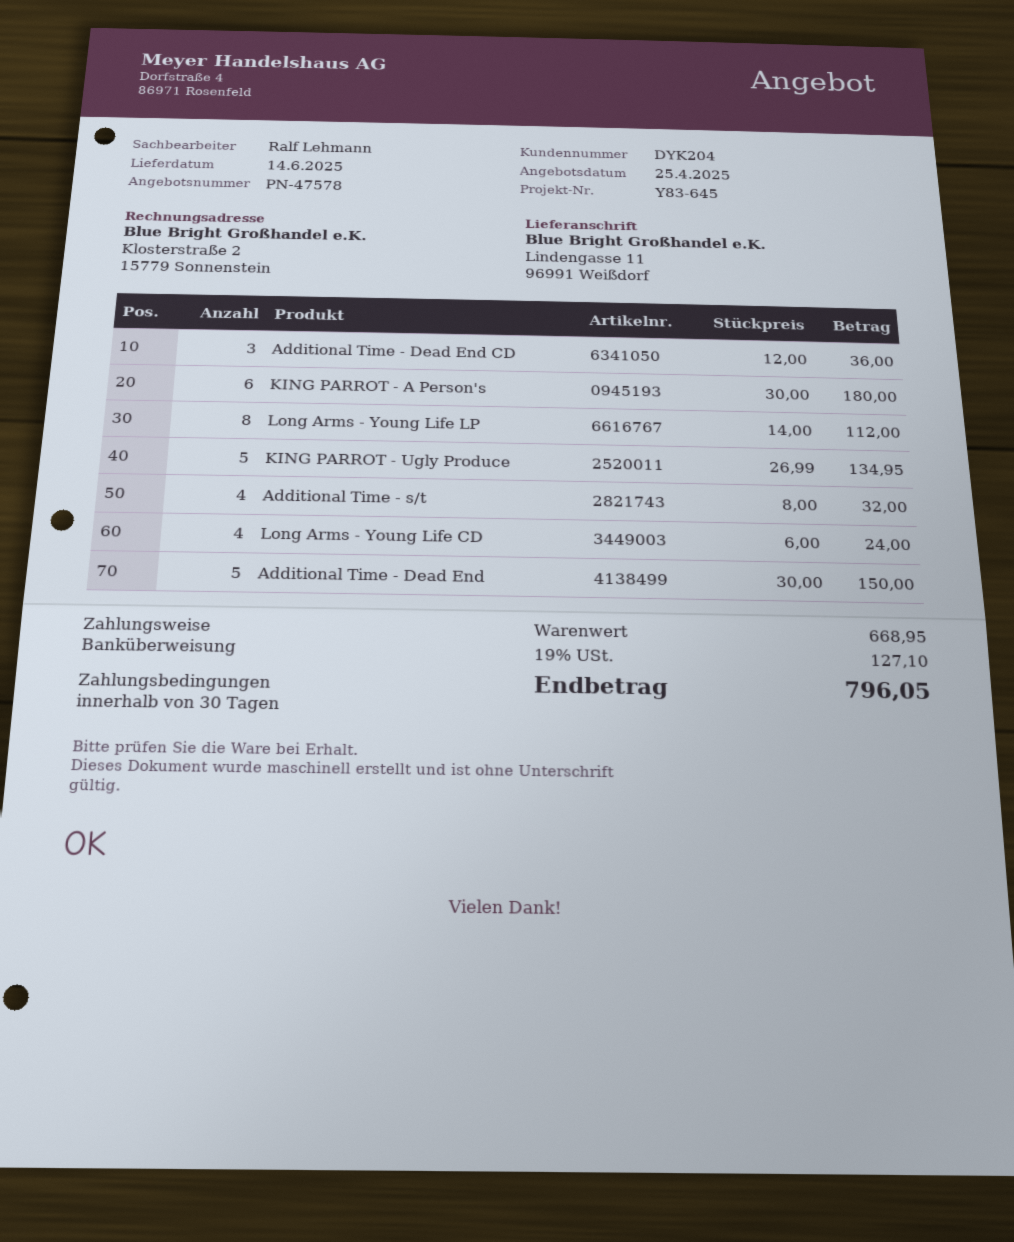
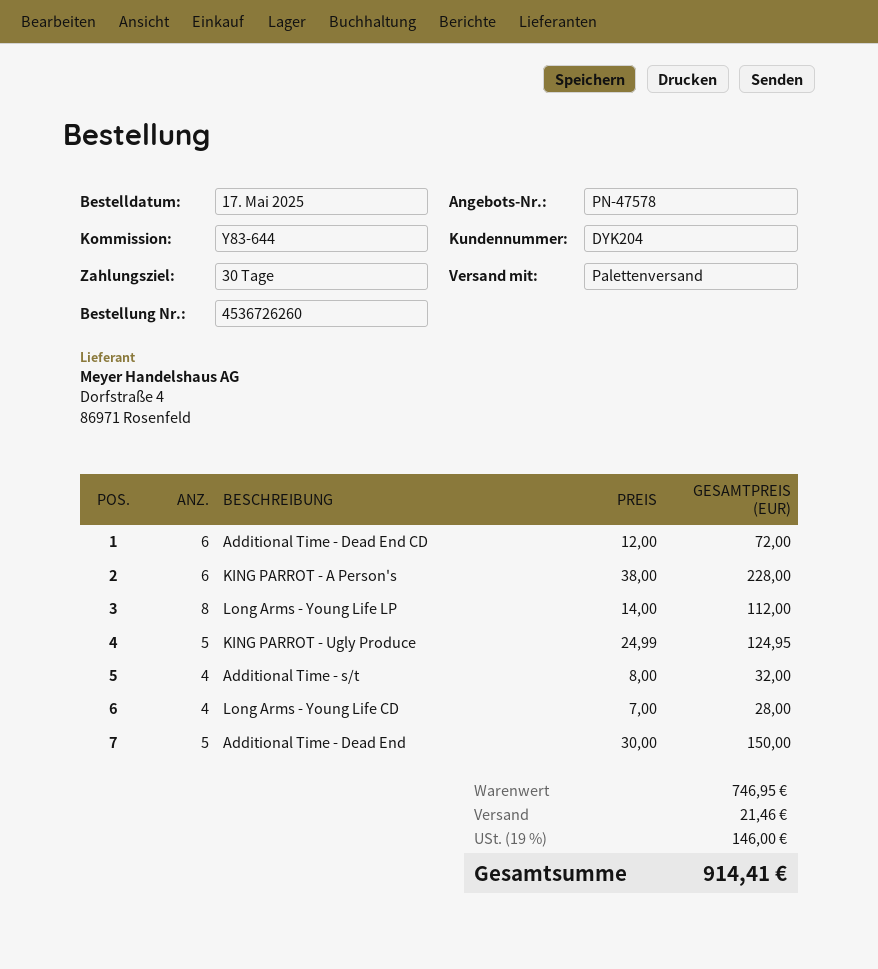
reference: Y83-645 -> Y83-644
Additional Time - Dead End CD: 3 x 12.00 = 36.00 -> 6 x 12.00 = 72.00
KING PARROT - A Person's: 6 x 30.00 = 180.00 -> 6 x 38.00 = 228.00
KING PARROT - Ugly Produce: 5 x 26.99 = 134.95 -> 5 x 24.99 = 124.95
Long Arms - Young Life CD: 4 x 6.00 = 24.00 -> 4 x 7.00 = 28.00
subtotal: 668.95 -> 746.95
shipping: none -> 21.46
tax: 19% = 127.10 -> 19% = 146.00
total: 796.05 -> 914.41

